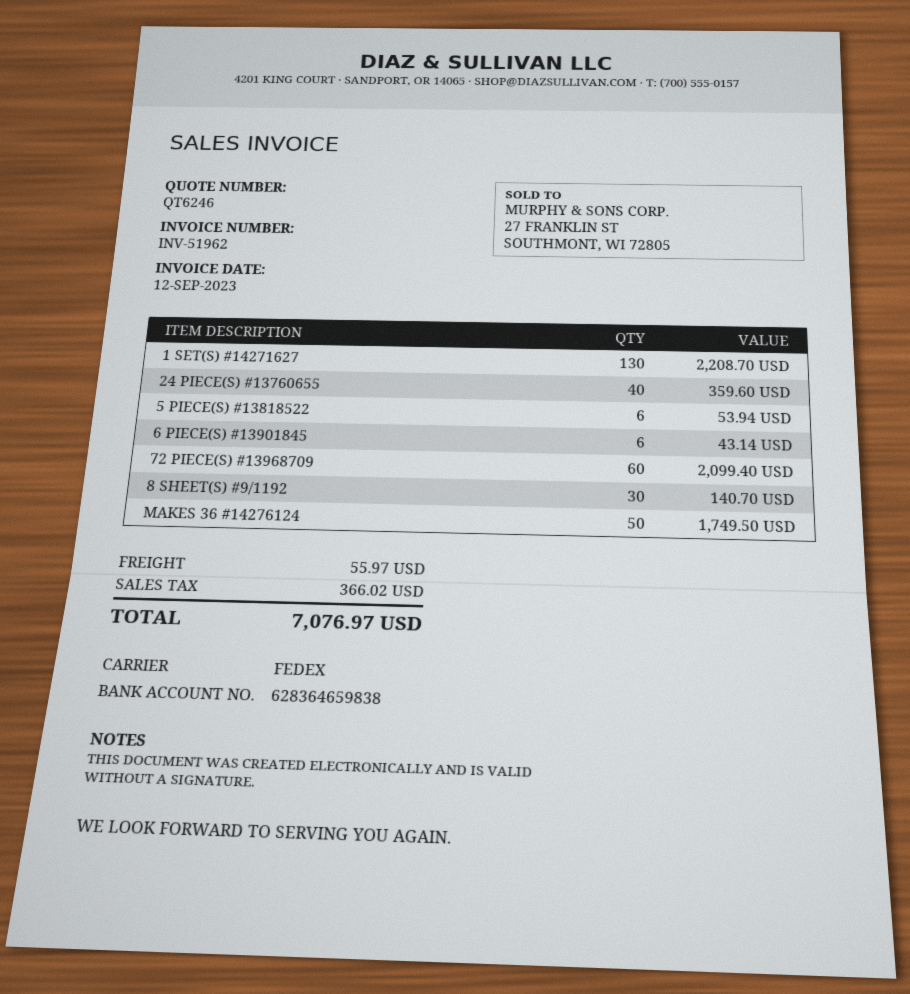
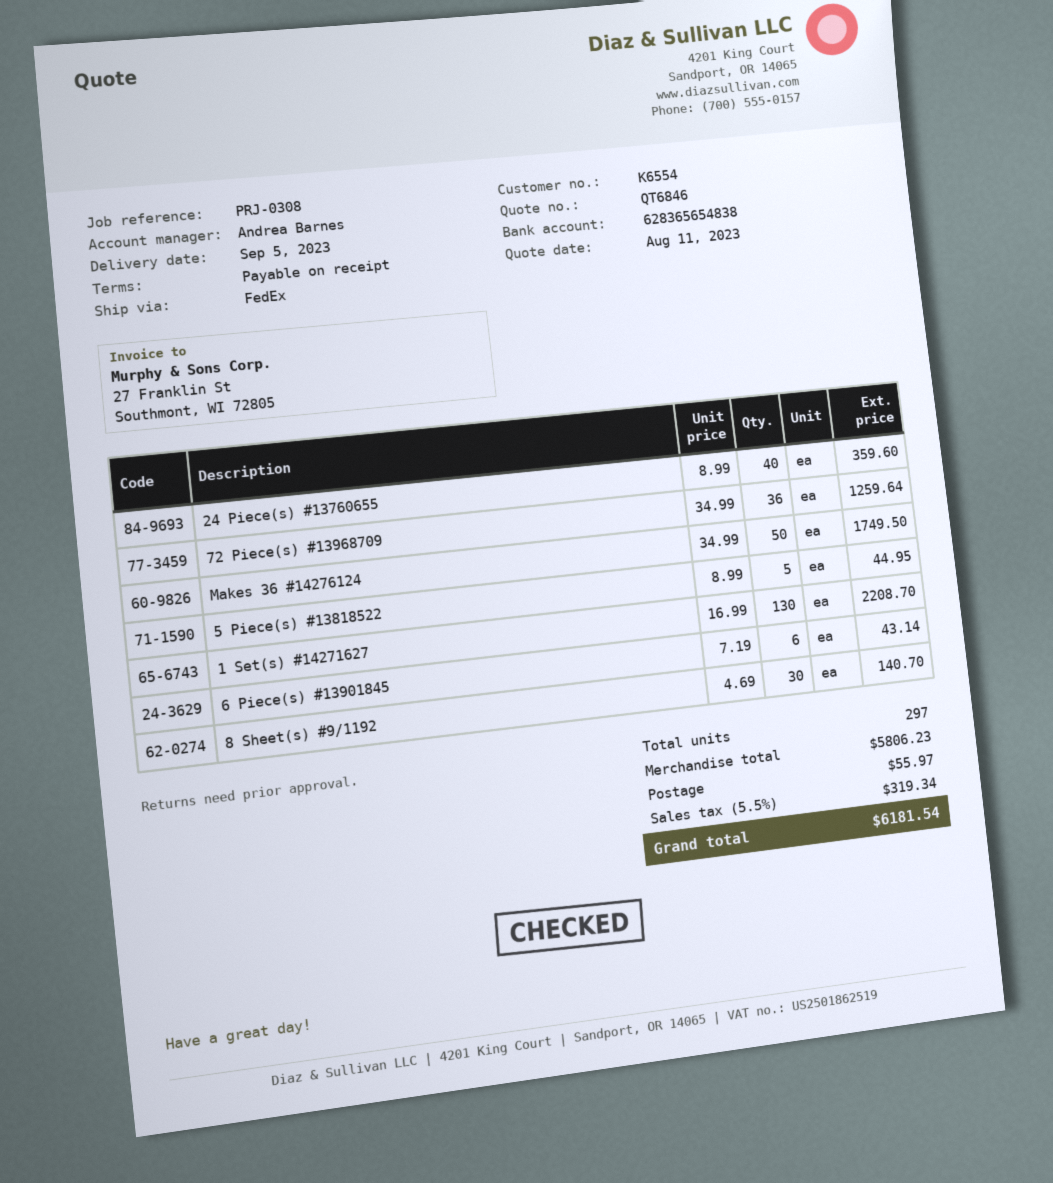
quote number: QT6246 -> QT6846
bank account: 628364659838 -> 628365654838
5 PIECE(S) #13818522: 6 for 53.94 -> 5 for 44.95
72 PIECE(S) #13968709: 60 for 2099.40 -> 36 for 1259.64
tax: 366.02 -> 319.34
total: 7076.97 -> 6181.54

